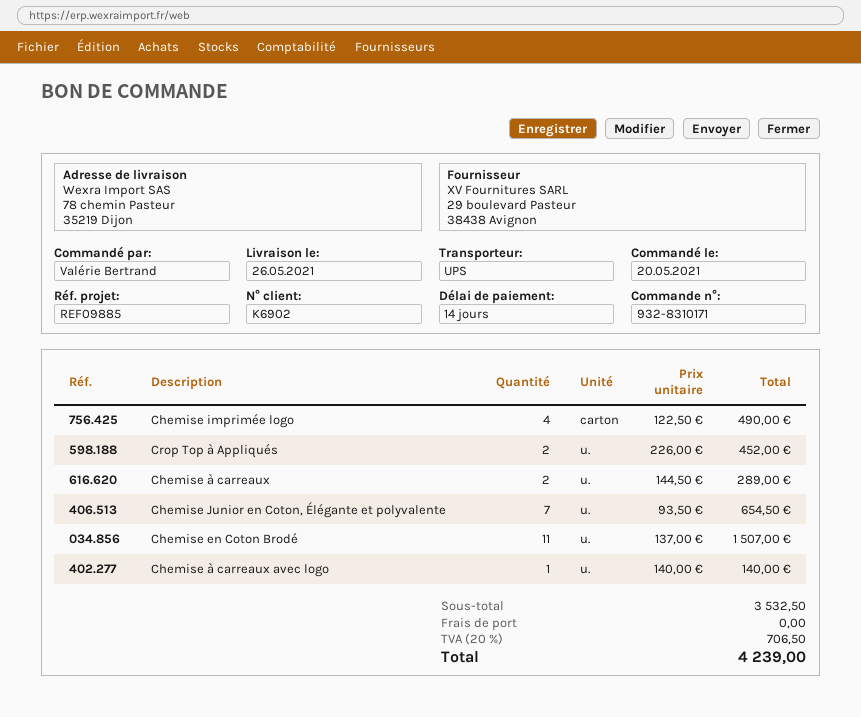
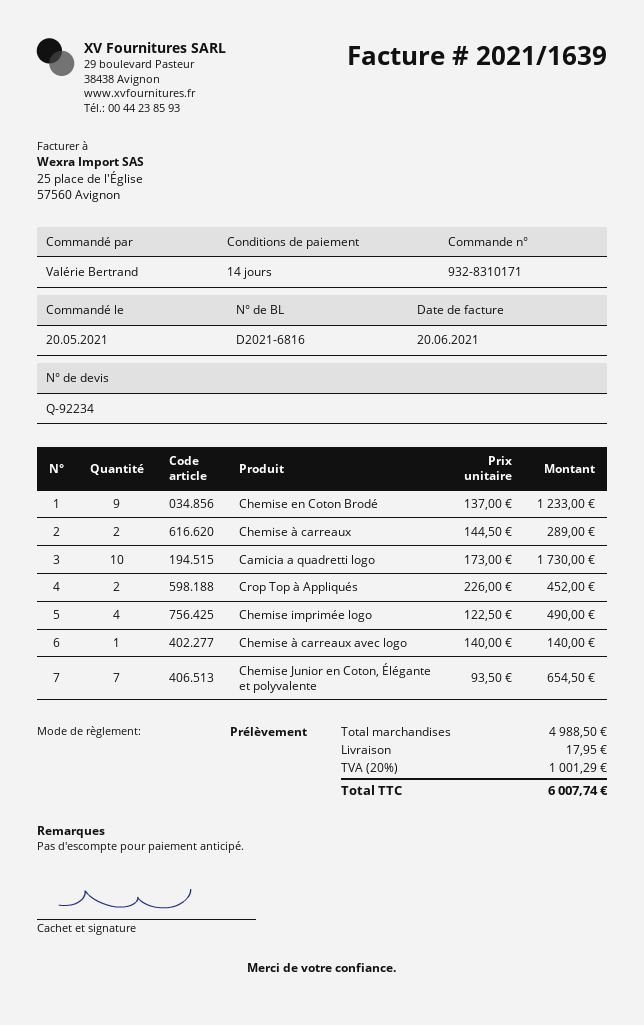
Chemise en Coton Brodé: 11 x 137.00 = 1507.00 -> 9 x 137.00 = 1233.00
Camicia a quadretti logo: none -> 10 x 173.00 = 1730.00
subtotal: 3532.50 -> 4988.50
shipping: 0.00 -> 17.95
tax: 20% = 706.50 -> 20% = 1001.29
total: 4239.00 -> 6007.74

